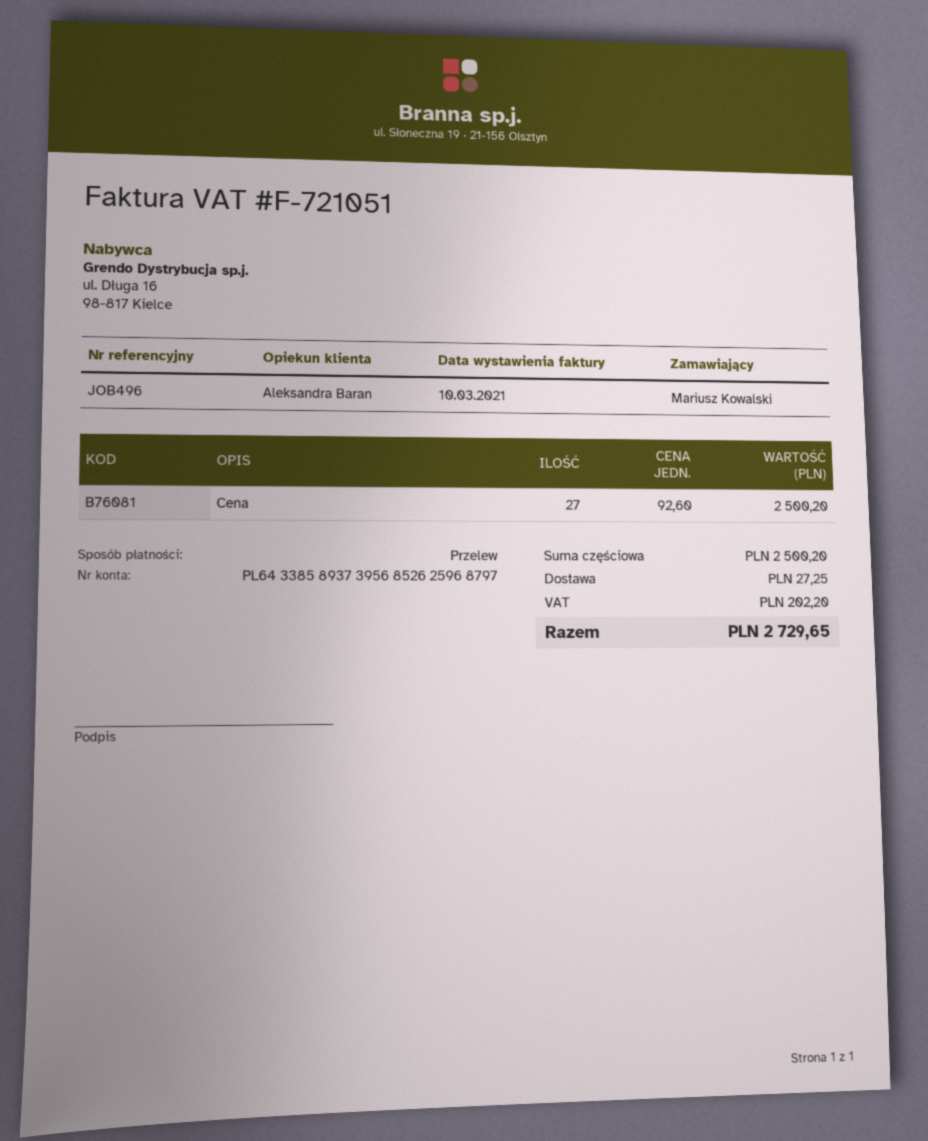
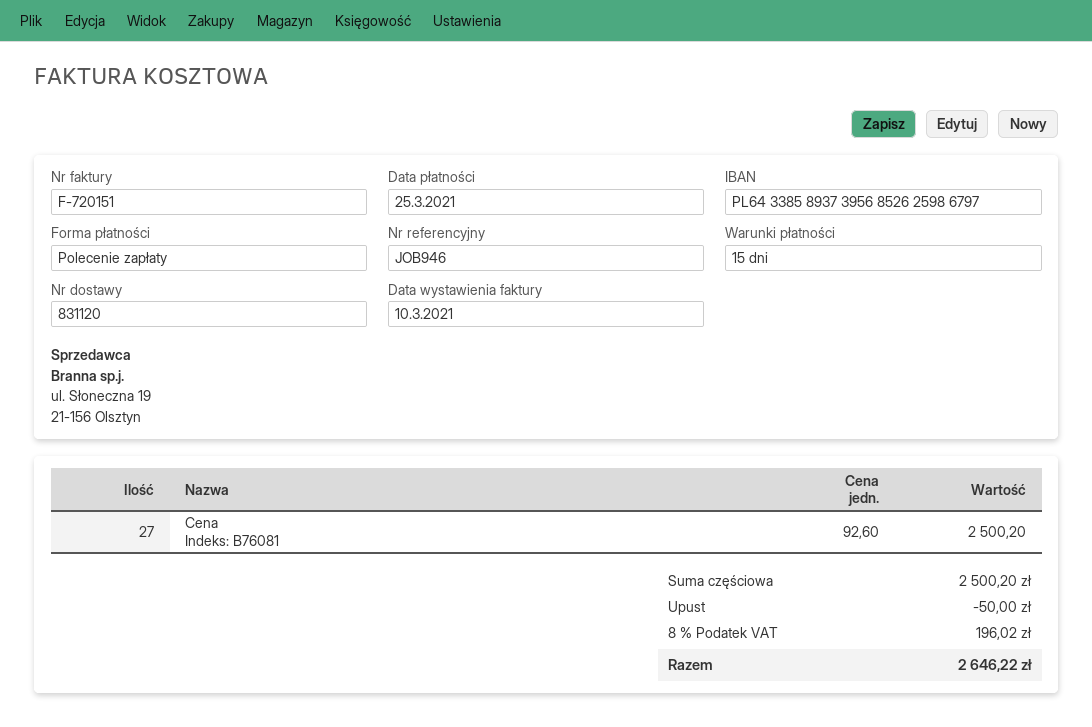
invoice number: F-721051 -> F-720151
reference: JOB496 -> JOB946
payment method: bank transfer -> direct debit
bank account: PL64338589373956852625968797 -> PL64338589373956852625986797
discount: none -> 50.00
shipping: 27.25 -> none
tax: 202.20 -> 196.02
total: 2729.65 -> 2646.22

